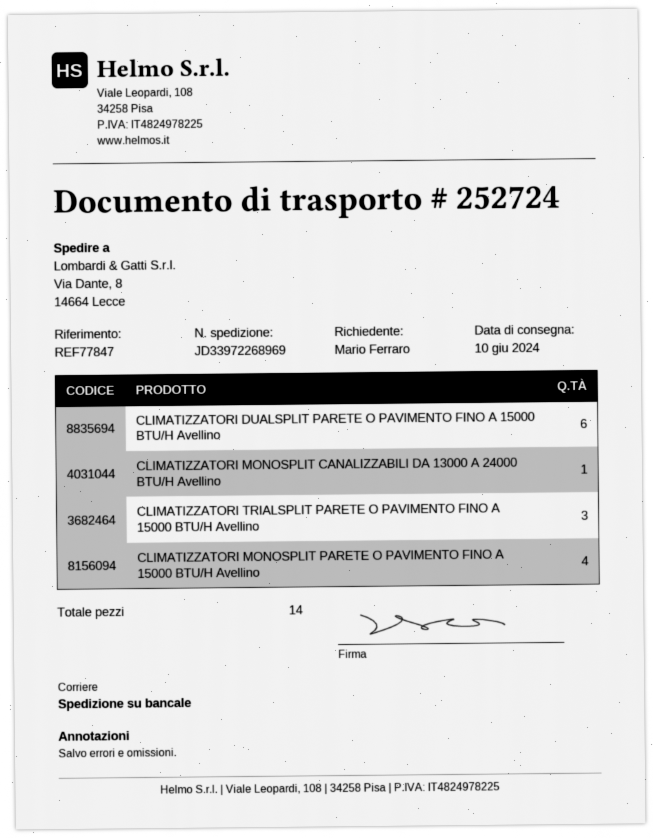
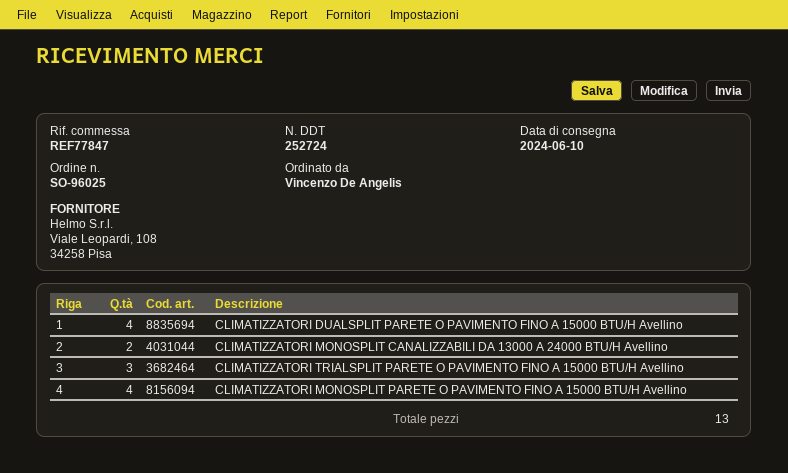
ordered by: Mario Ferraro -> Vincenzo De Angelis
CLIMATIZZATORI DUALSPLIT PARETE O PAVIMENTO FINO A 15000 BTU/H Avellino: 6 -> 4
CLIMATIZZATORI MONOSPLIT CANALIZZABILI DA 13000 A 24000 BTU/H Avellino: 1 -> 2
total quantity: 14 -> 13

